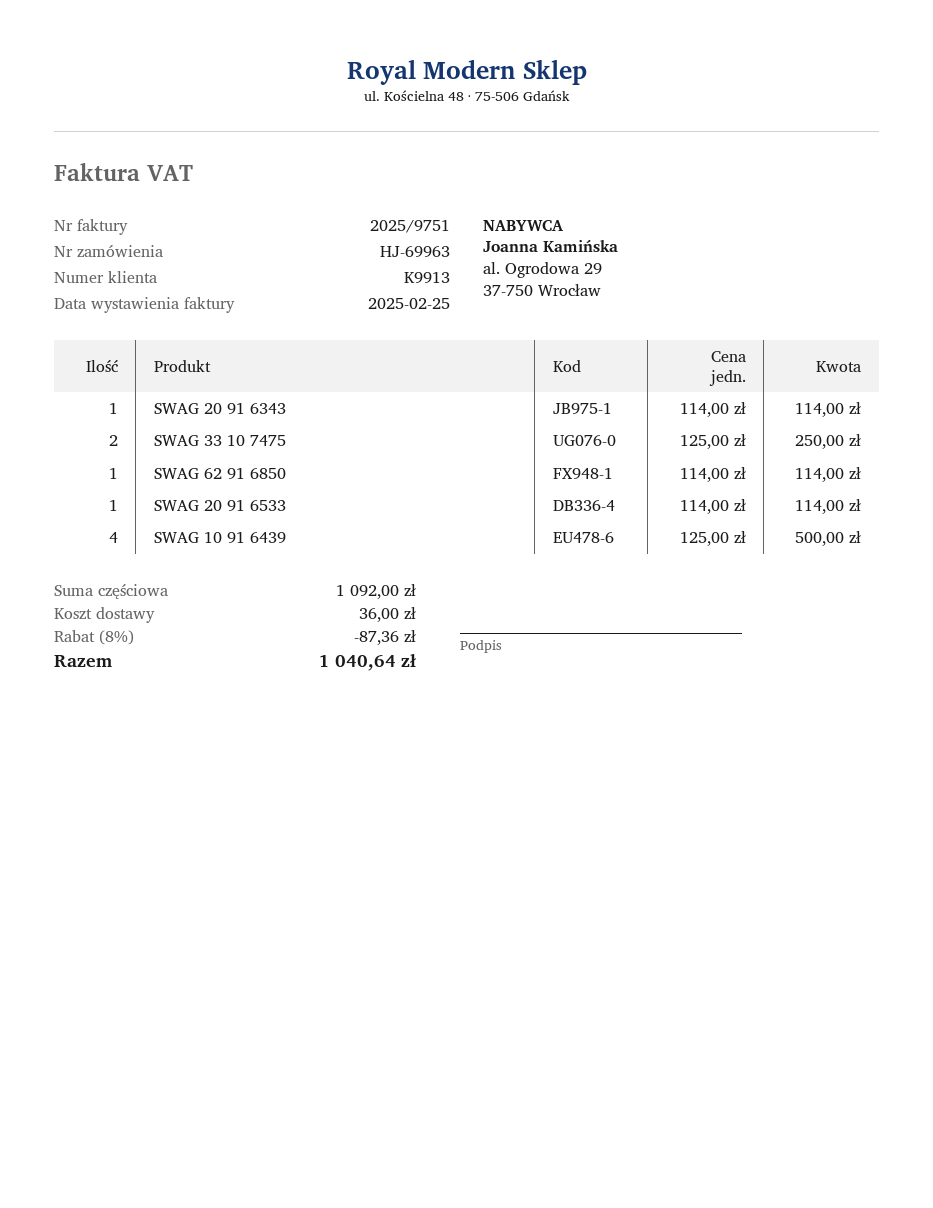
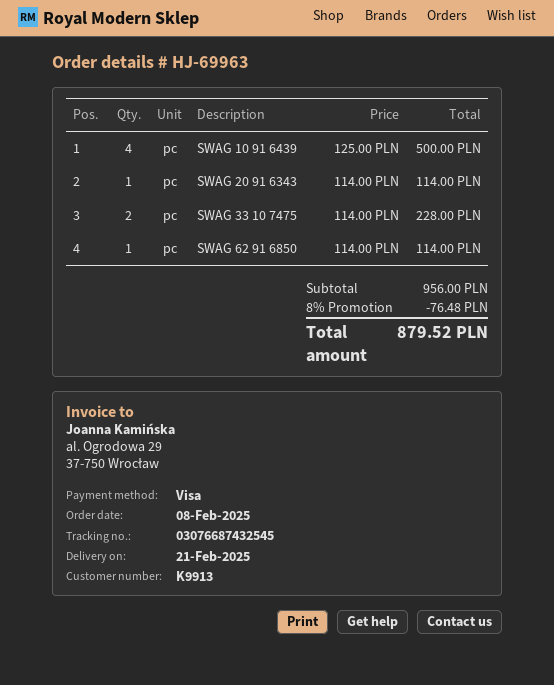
SWAG 33 10 7475: 2 x 125.00 = 250.00 -> 2 x 114.00 = 228.00
SWAG 20 91 6533: 1 x 114.00 = 114.00 -> none
subtotal: 1092.00 -> 956.00
discount: 8% = 87.36 -> 8% = 76.48
shipping: 36.00 -> none
total: 1040.64 -> 879.52

